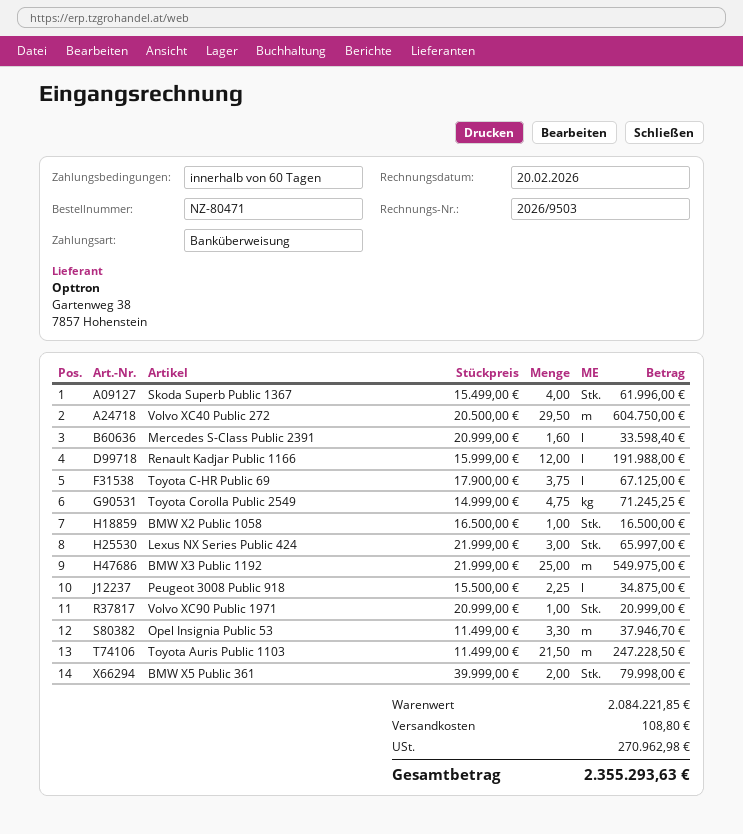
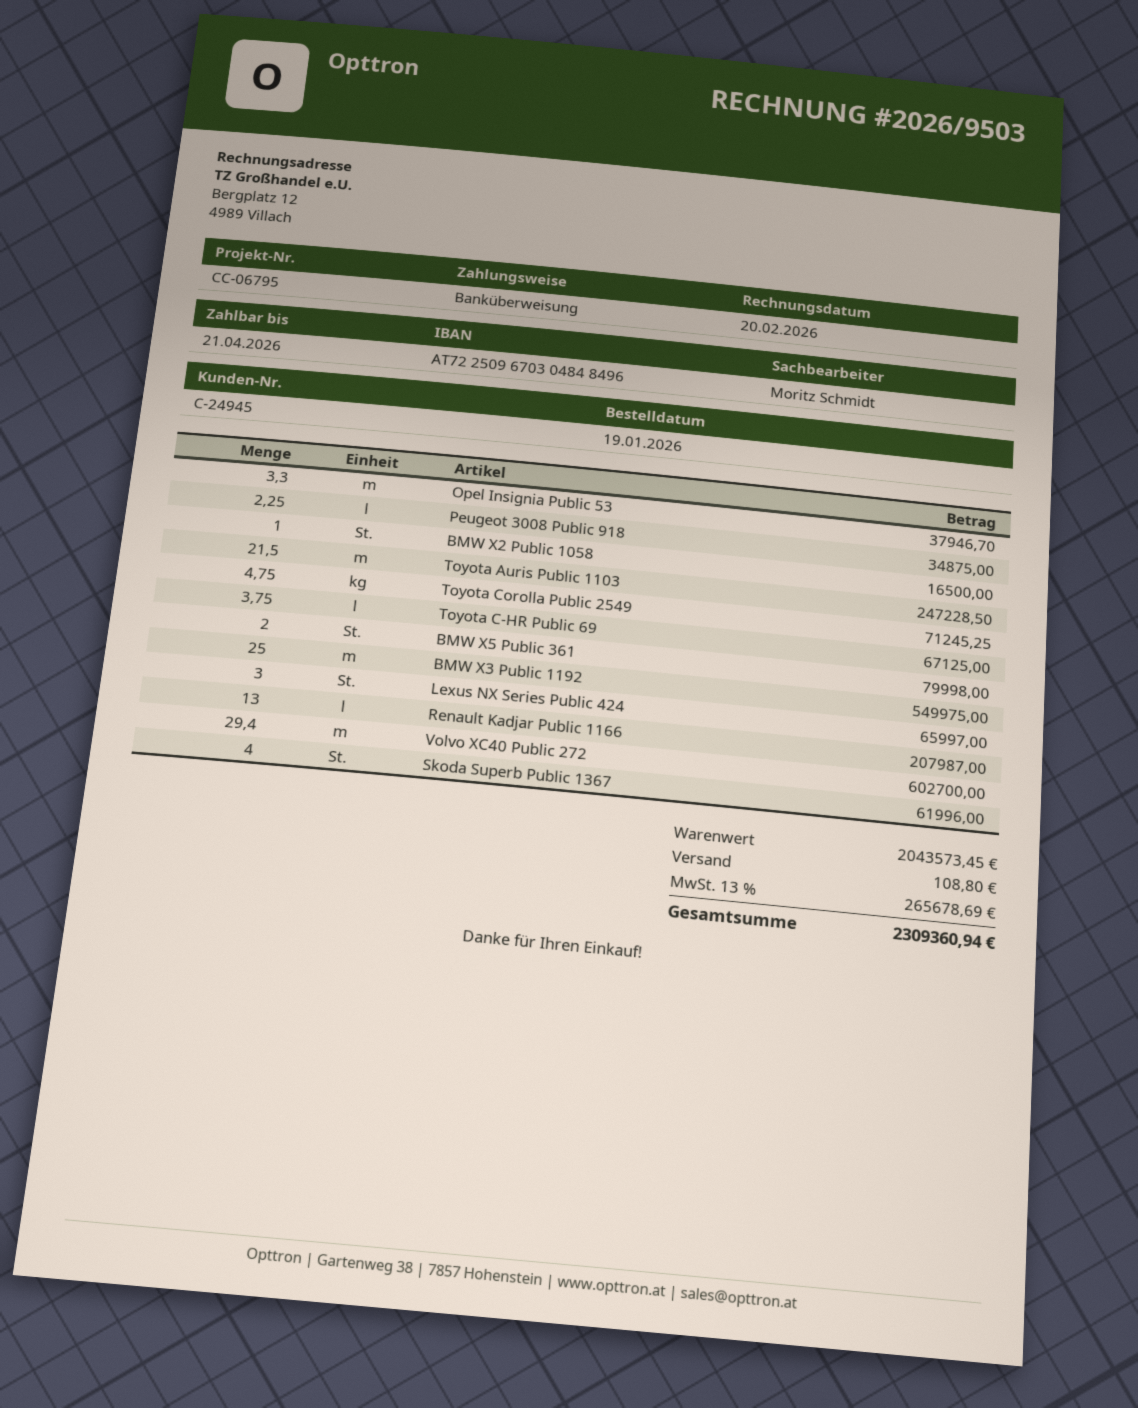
Volvo XC40 Public 272: 29.5 for 604750.00 -> 29.4 for 602700.00
Mercedes S-Class Public 2391: 1.6 for 33598.40 -> none
Renault Kadjar Public 1166: 12 for 191988.00 -> 13 for 207987.00
Volvo XC90 Public 1971: 1 for 20999.00 -> none
subtotal: 2084221.85 -> 2043573.45
tax: 270962.98 -> 265678.69
total: 2355293.63 -> 2309360.94

